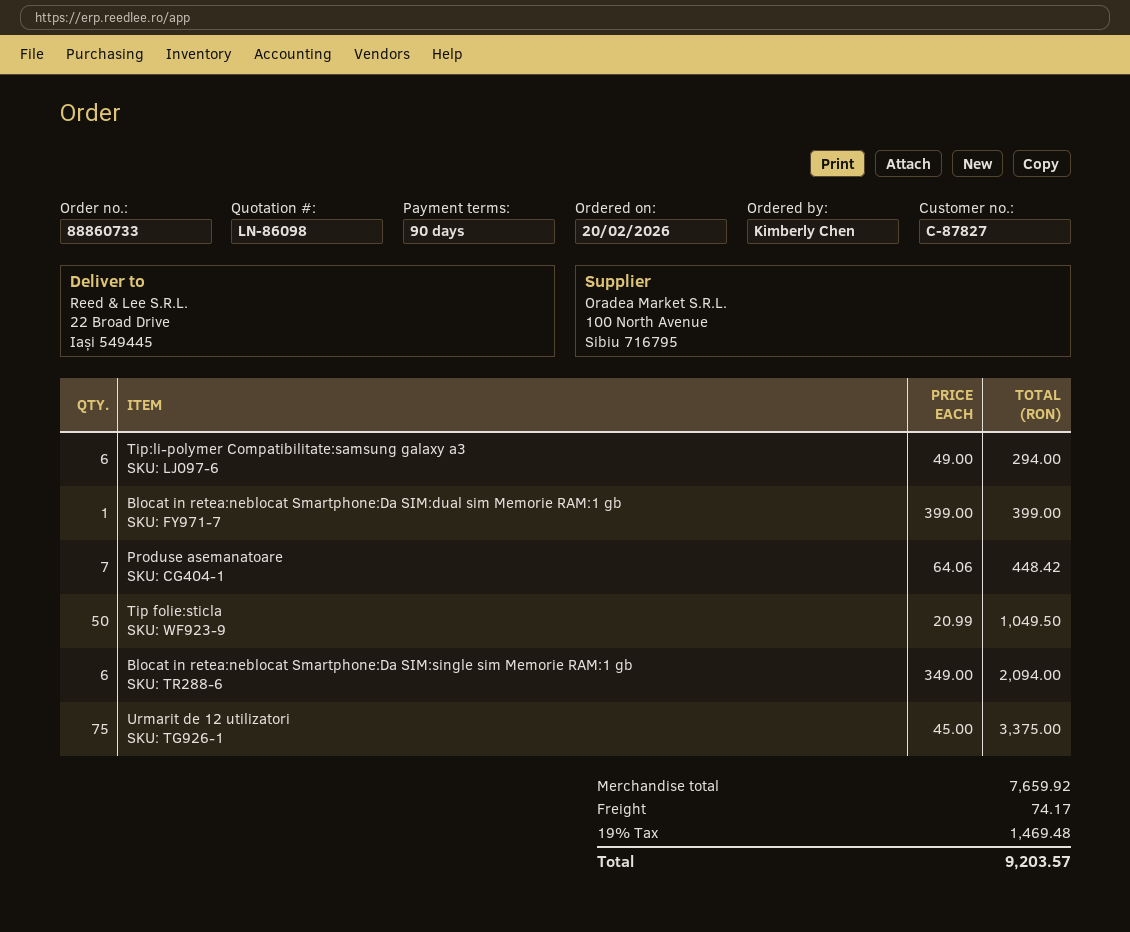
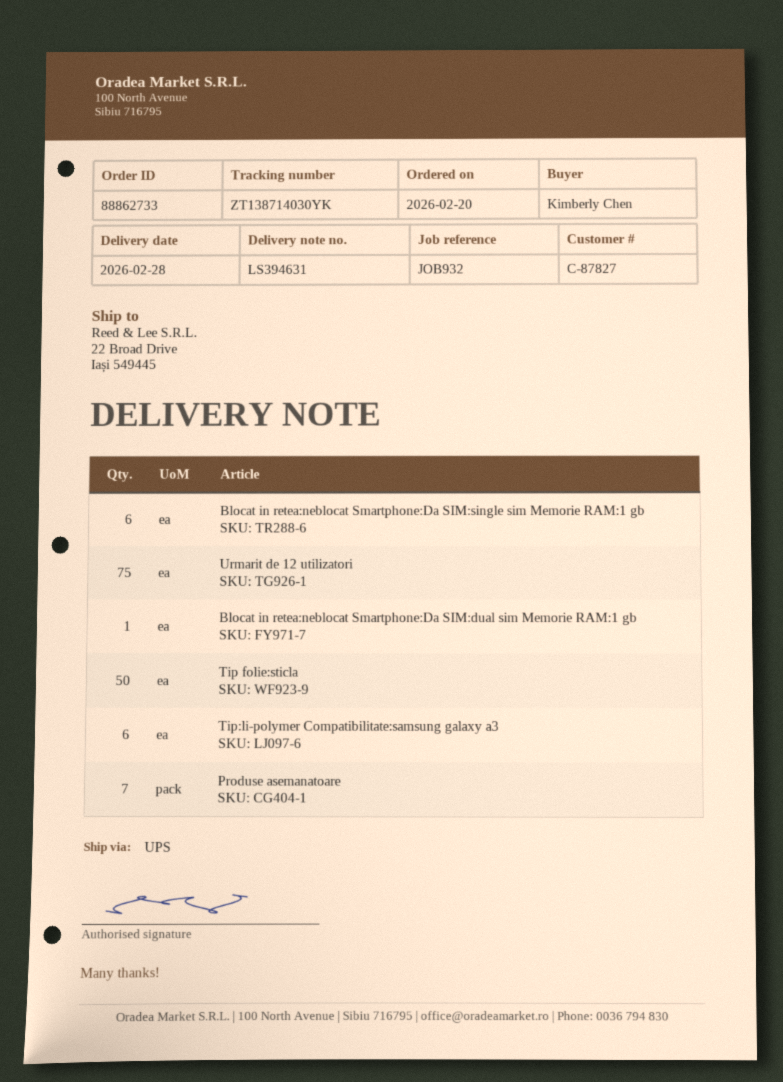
order number: 88860733 -> 88862733

